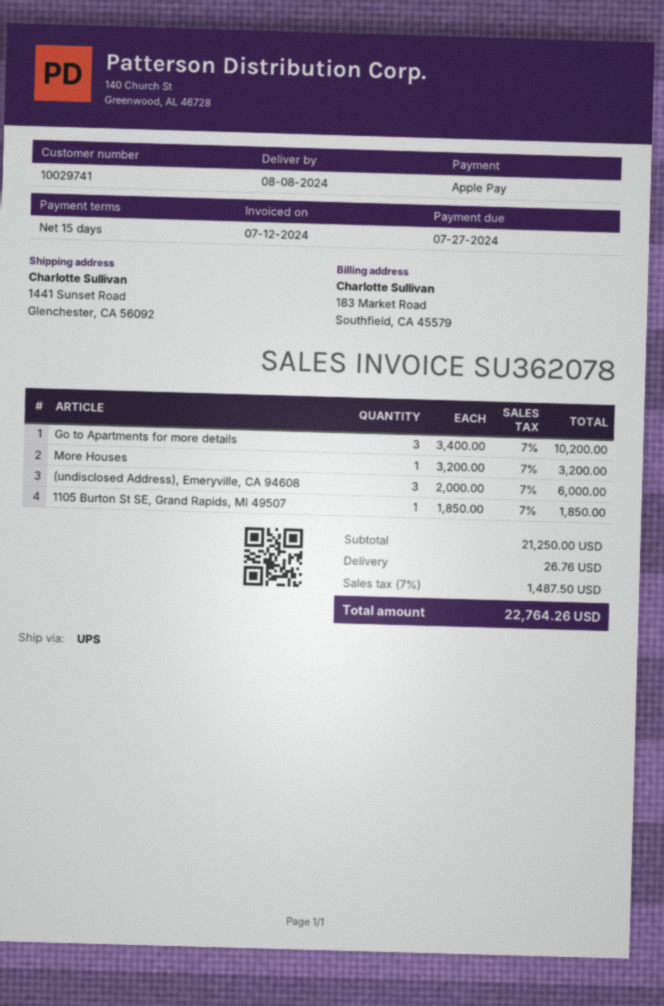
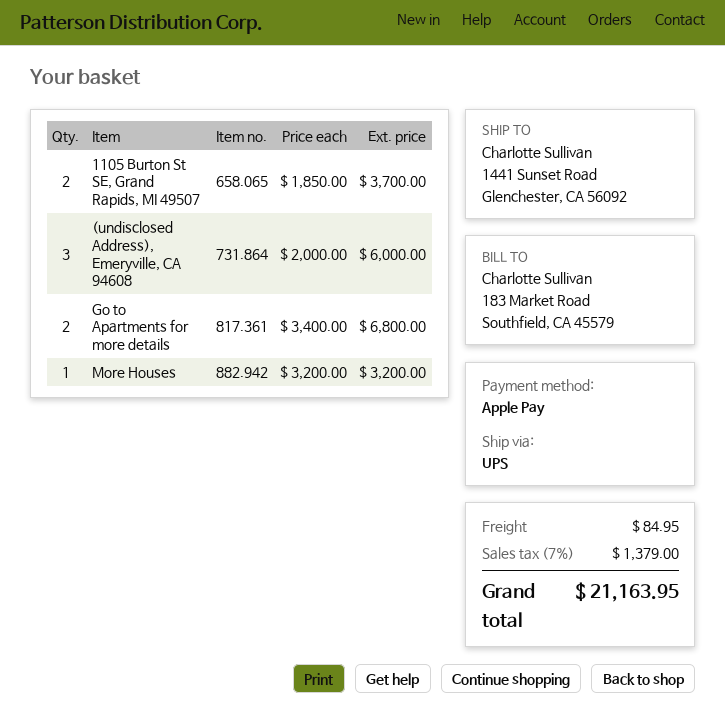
Go to Apartments for more details: 3 x 3400.00 = 10200.00 -> 2 x 3400.00 = 6800.00
1105 Burton St SE, Grand Rapids, MI 49507: 1 x 1850.00 = 1850.00 -> 2 x 1850.00 = 3700.00
shipping: 26.76 -> 84.95
tax: 7% = 1487.50 -> 7% = 1379.00
total: 22764.26 -> 21163.95

